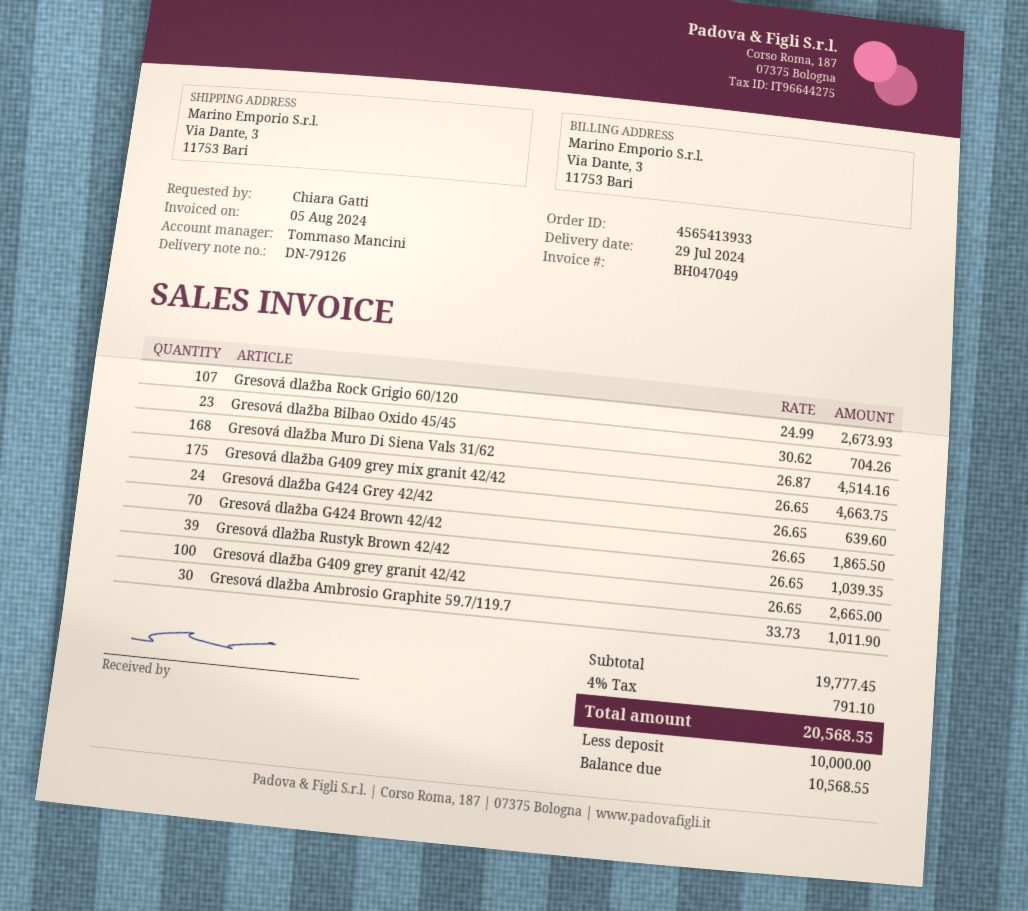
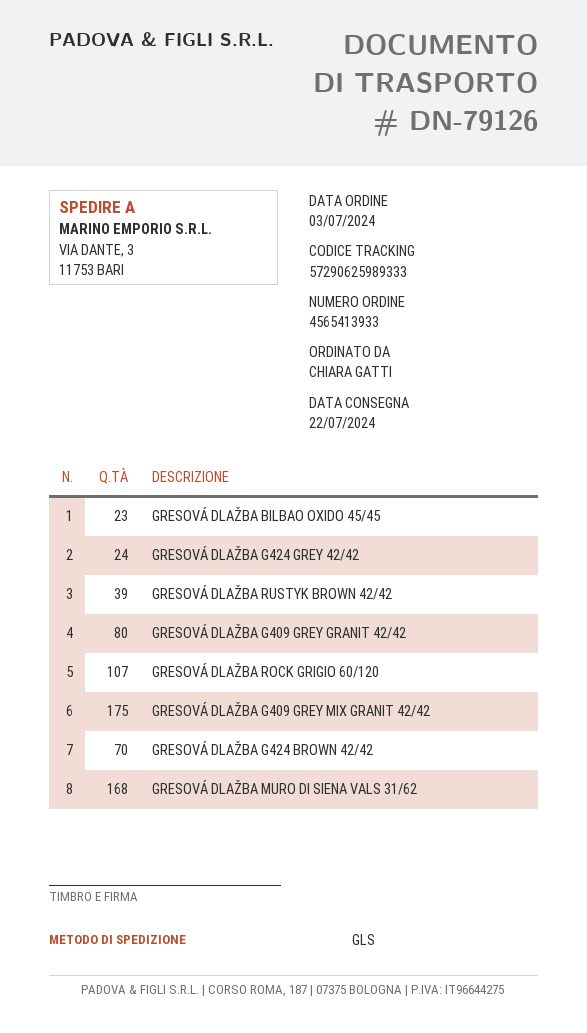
delivery date: 2024-07-29 -> 2024-07-22
Gresová dlažba G409 grey granit 42/42: 100 -> 80
Gresová dlažba Ambrosio Graphite 59.7/119.7: 30 -> none

